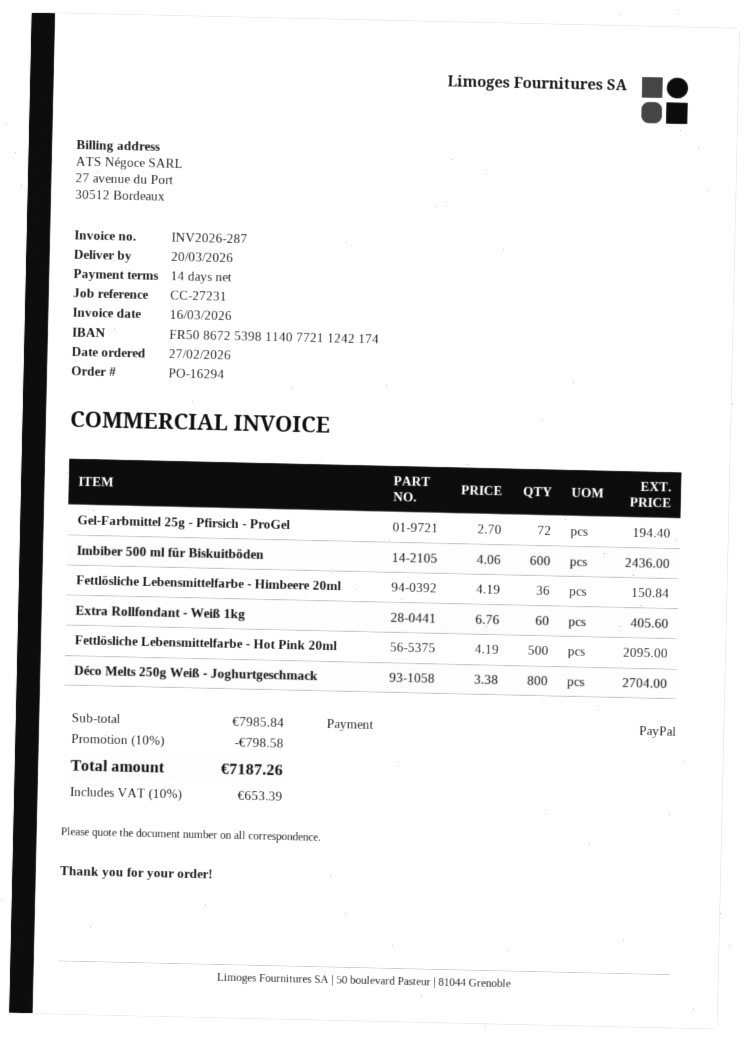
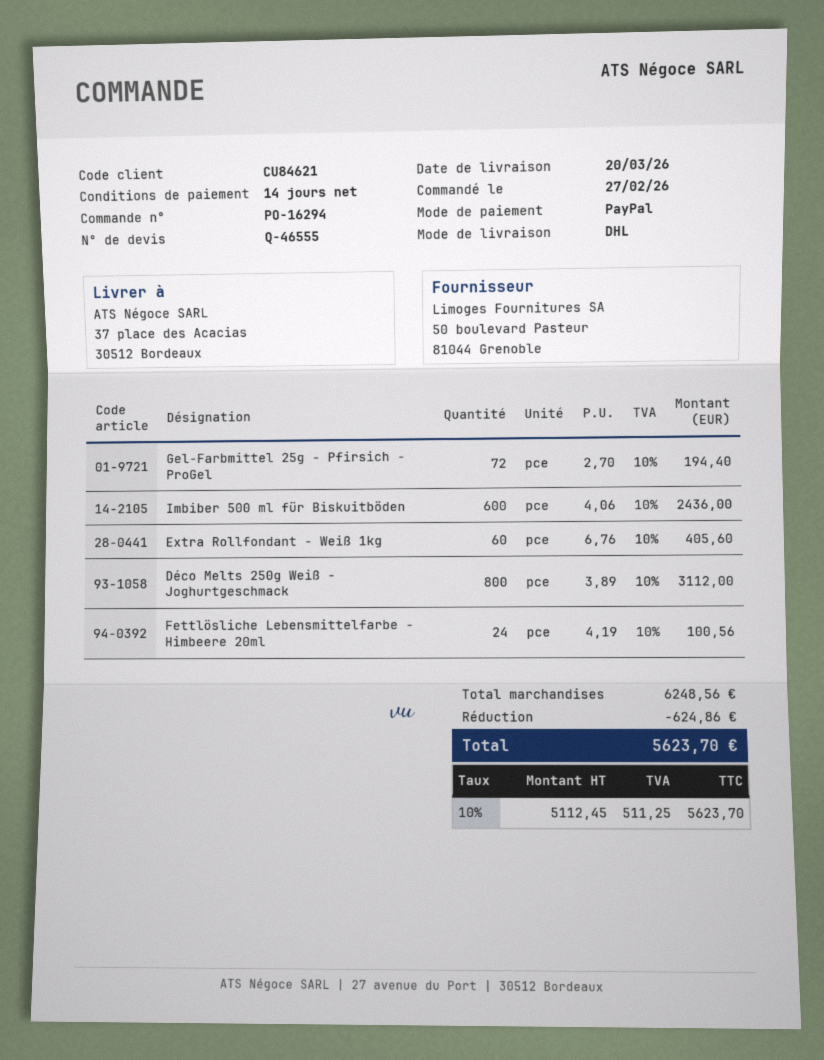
Fettlösliche Lebensmittelfarbe - Himbeere 20ml: 36 x 4.19 = 150.84 -> 24 x 4.19 = 100.56
Fettlösliche Lebensmittelfarbe - Hot Pink 20ml: 500 x 4.19 = 2095.00 -> none
Déco Melts 250g Weiß - Joghurtgeschmack: 800 x 3.38 = 2704.00 -> 800 x 3.89 = 3112.00
subtotal: 7985.84 -> 6248.56
discount: 798.58 -> 624.86
tax: 10% = 653.39 -> 10% = 511.25
total: 7187.26 -> 5623.70

